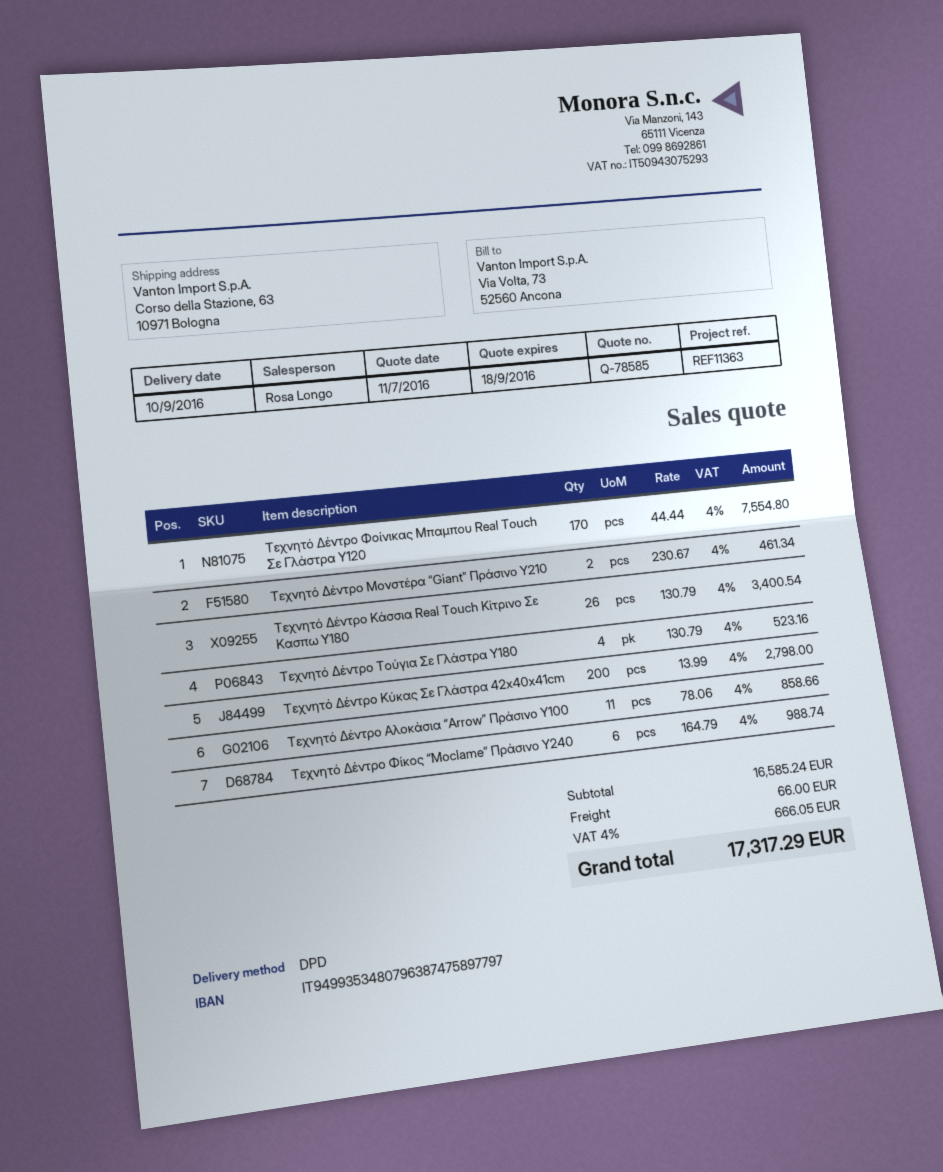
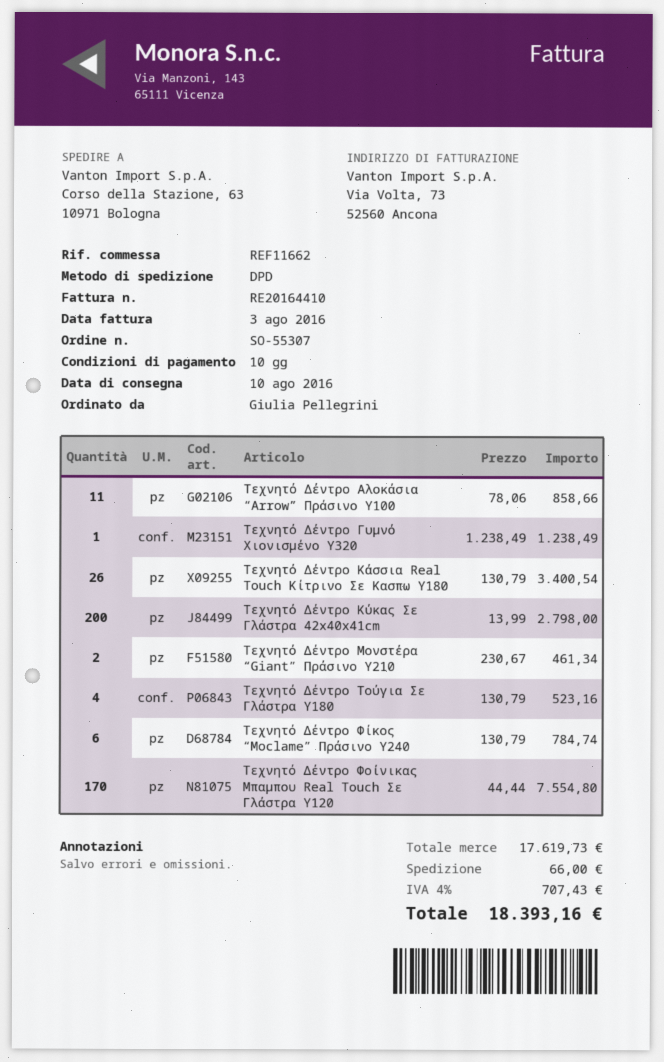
delivery date: 2016-09-10 -> 2016-08-10
reference: REF11363 -> REF11662
Τεχνητό Δέντρο Φίκος “Moclame” Πράσινο Υ240: 6 x 164.79 = 988.74 -> 6 x 130.79 = 784.74
Τεχνητό Δέντρο Γυμνό Χιονισμένο Υ320: none -> 1 x 1238.49 = 1238.49
subtotal: 16585.24 -> 17619.73
tax: 4% = 666.05 -> 4% = 707.43
total: 17317.29 -> 18393.16

